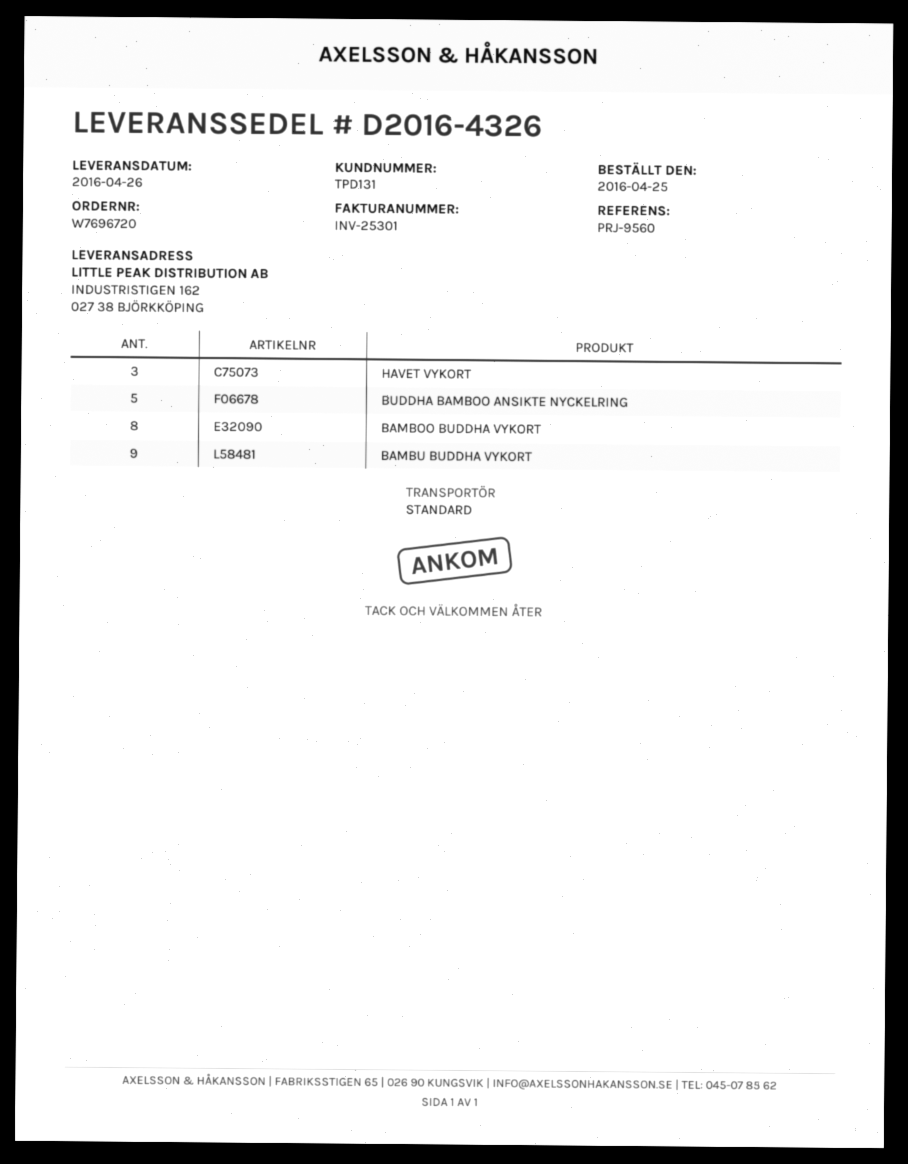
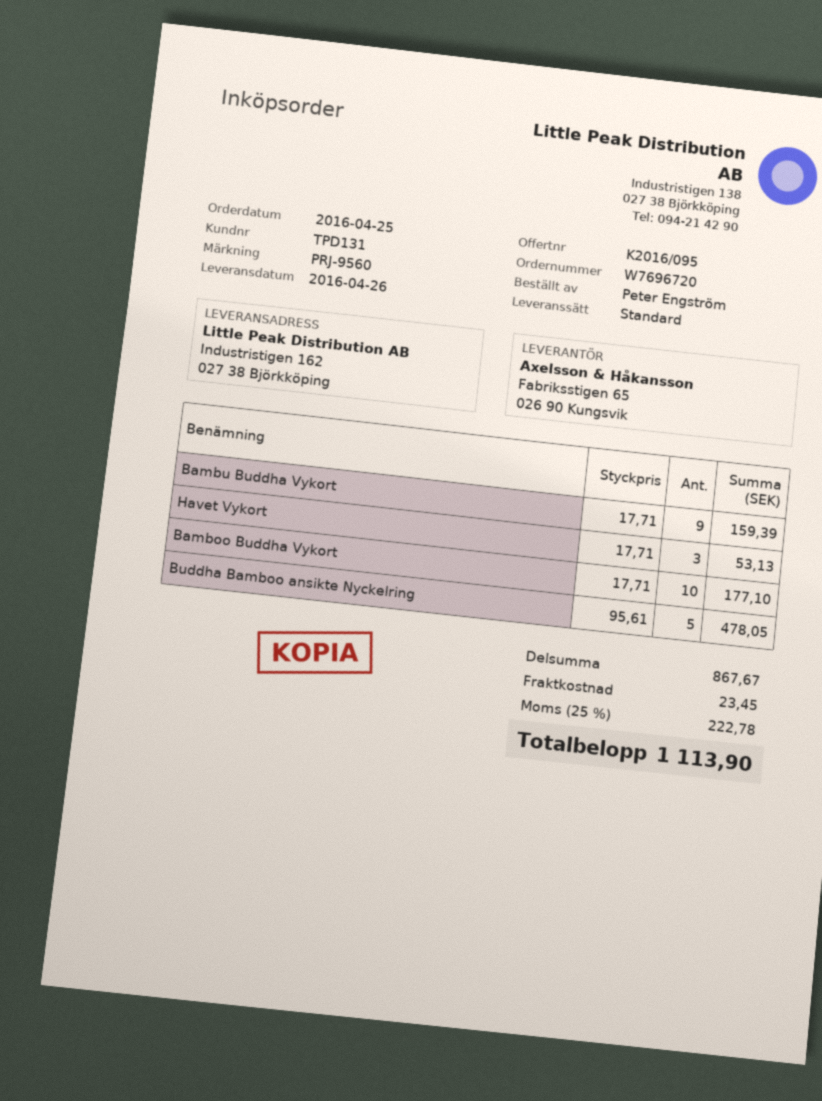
BAMBOO BUDDHA VYKORT: 8 -> 10

